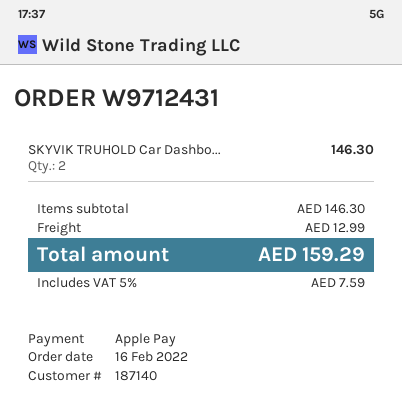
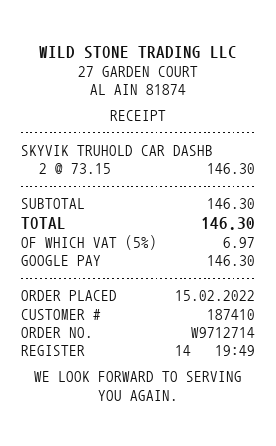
order number: W9712431 -> W9712714
order date: 2022-02-16 -> 2022-02-15
customer number: 187140 -> 187410
payment method: Apple Pay -> Google Pay
shipping: 12.99 -> none
tax: 5% = 7.59 -> 5% = 6.97
total: 159.29 -> 146.30

